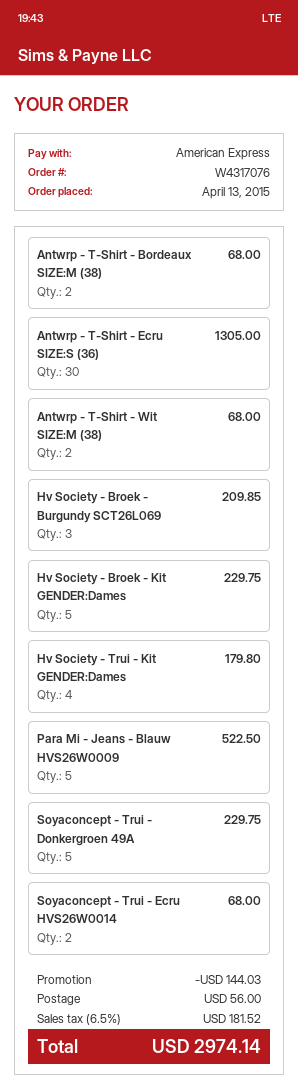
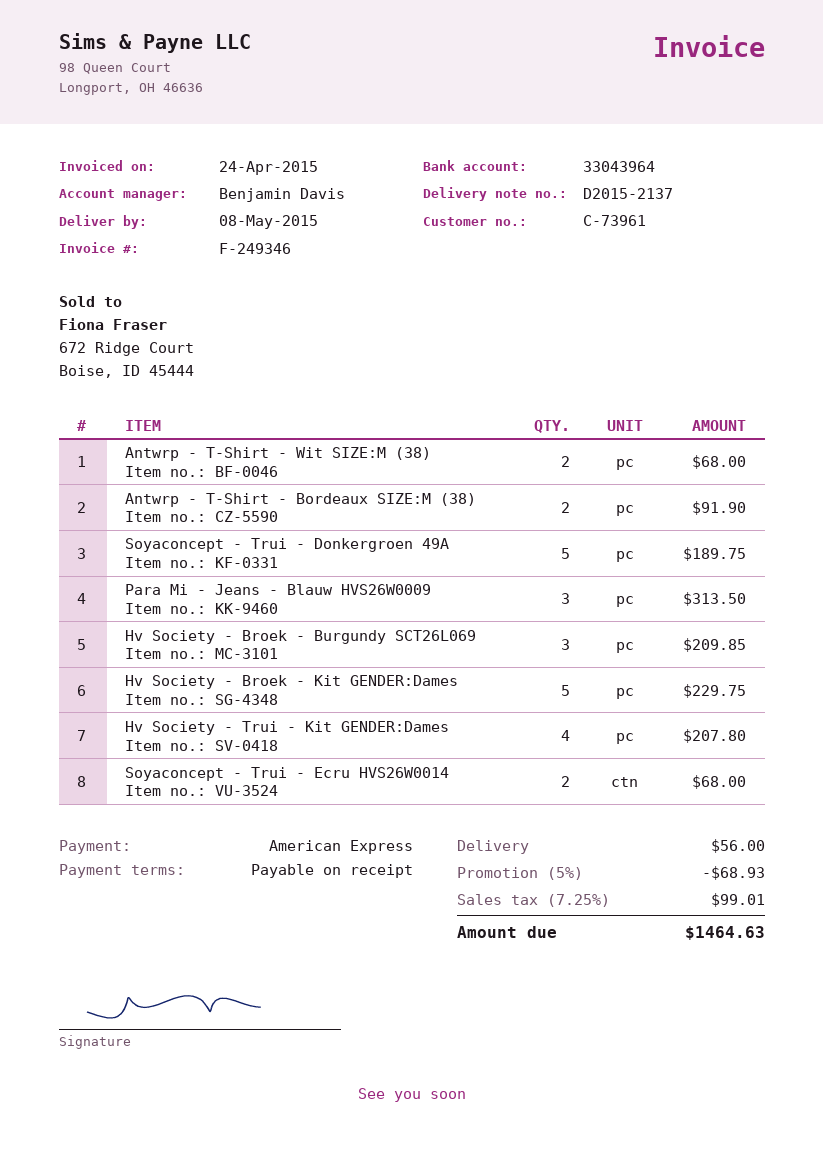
Antwrp - T-Shirt - Bordeaux SIZE:M (38): 2 for 68.00 -> 2 for 91.90
Antwrp - T-Shirt - Ecru SIZE:S (36): 30 for 1305.00 -> none
Hv Society - Trui - Kit GENDER:Dames: 4 for 179.80 -> 4 for 207.80
Para Mi - Jeans - Blauw HVS26W0009: 5 for 522.50 -> 3 for 313.50
Soyaconcept - Trui - Donkergroen 49A: 5 for 229.75 -> 5 for 189.75
discount: 144.03 -> 68.93
tax: 6.5% = 181.52 -> 7.25% = 99.01
total: 2974.14 -> 1464.63

